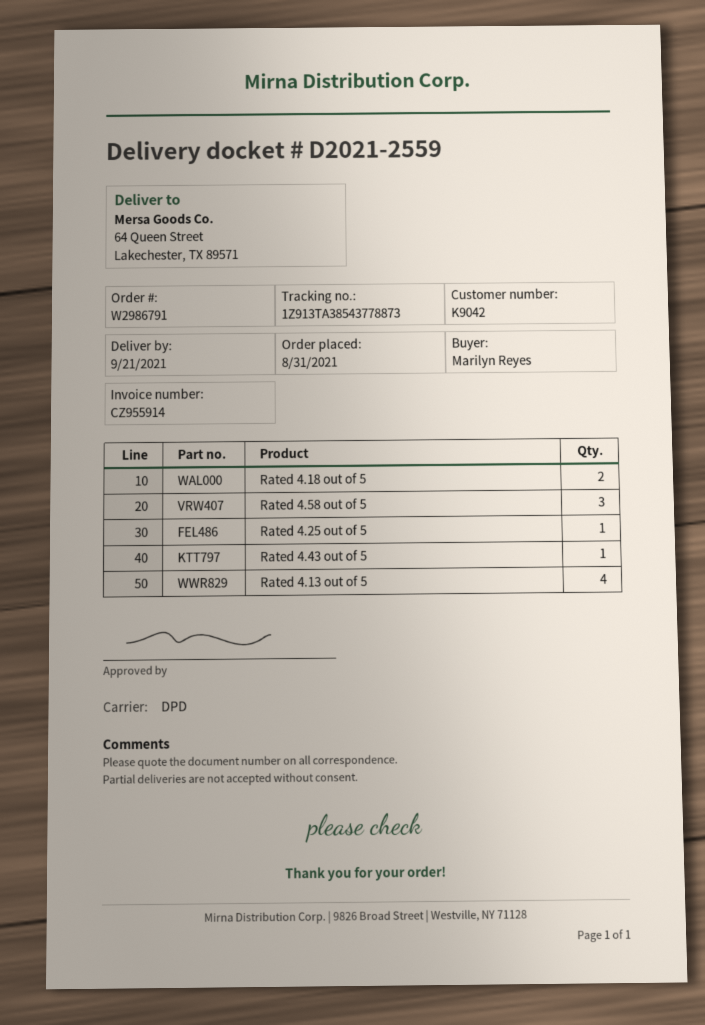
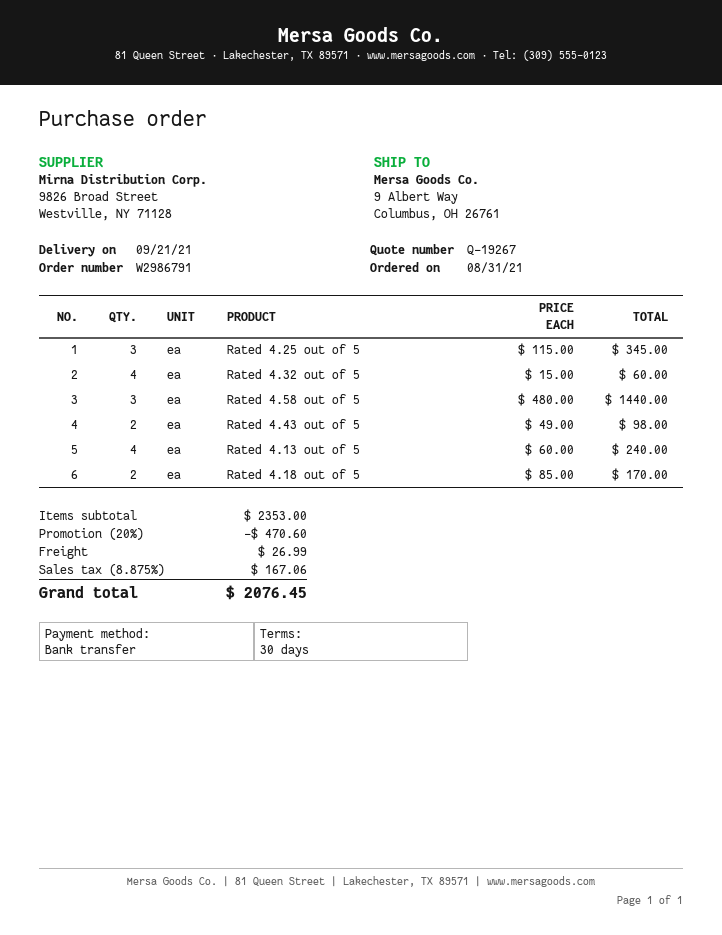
ship to: 64 Queen Street, Lakechester, TX 89571 -> 9 Albert Way, Columbus, OH 26761
Rated 4.25 out of 5: 1 -> 3
Rated 4.43 out of 5: 1 -> 2
Rated 4.32 out of 5: none -> 4

